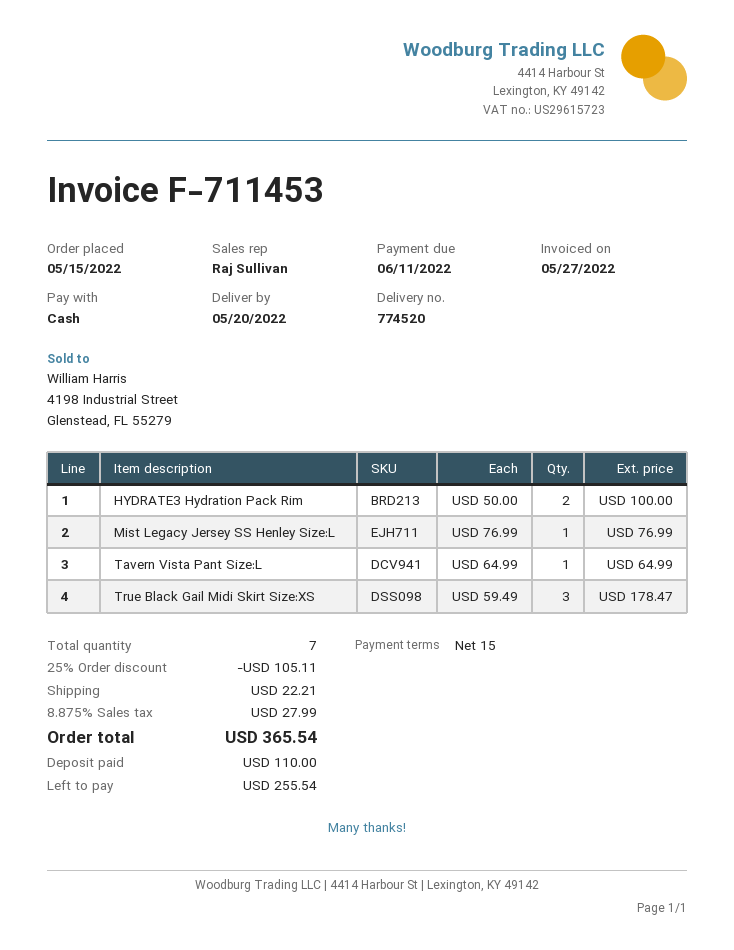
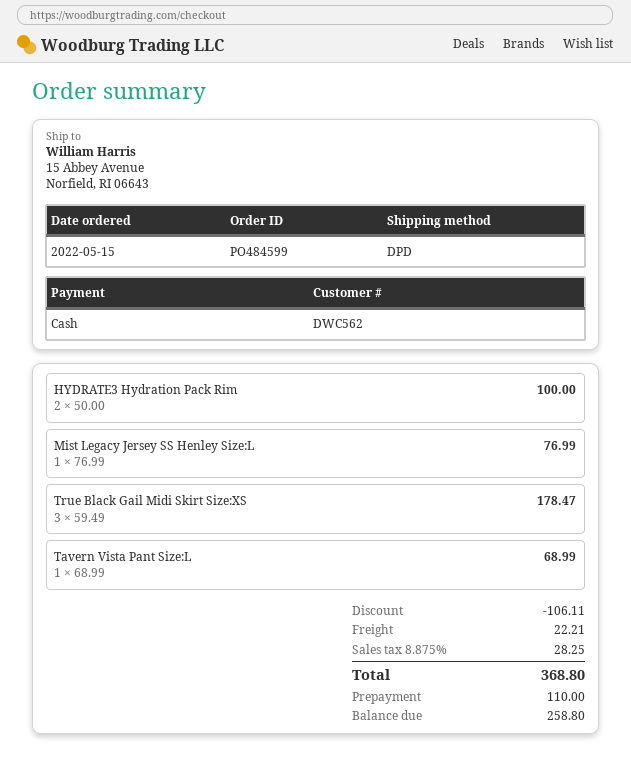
Tavern Vista Pant Size:L: 1 x 64.99 = 64.99 -> 1 x 68.99 = 68.99
discount: 105.11 -> 106.11
tax: 8.875% = 27.99 -> 8.875% = 28.25
total: 365.54 -> 368.80
balance: 255.54 -> 258.80

